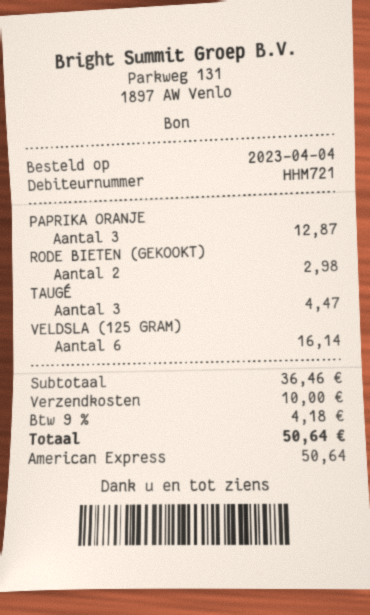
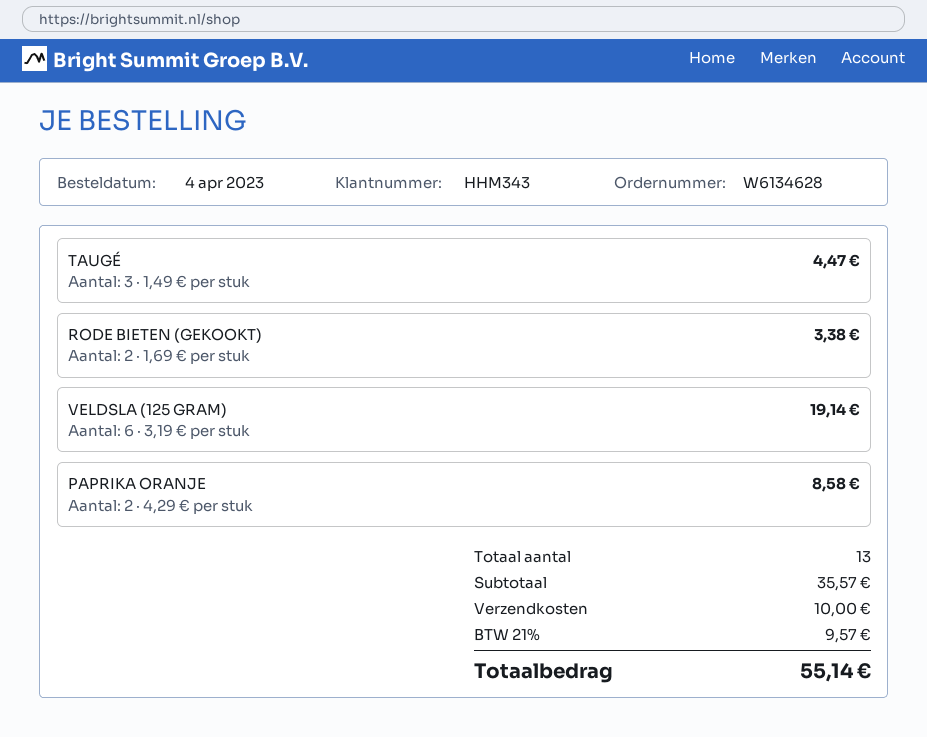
customer number: HHM721 -> HHM343
PAPRIKA ORANJE: 3 for 12.87 -> 2 for 8.58
RODE BIETEN (GEKOOKT): 2 for 2.98 -> 2 for 3.38
VELDSLA (125 GRAM): 6 for 16.14 -> 6 for 19.14
subtotal: 36.46 -> 35.57
tax: 9% = 4.18 -> 21% = 9.57
total: 50.64 -> 55.14

